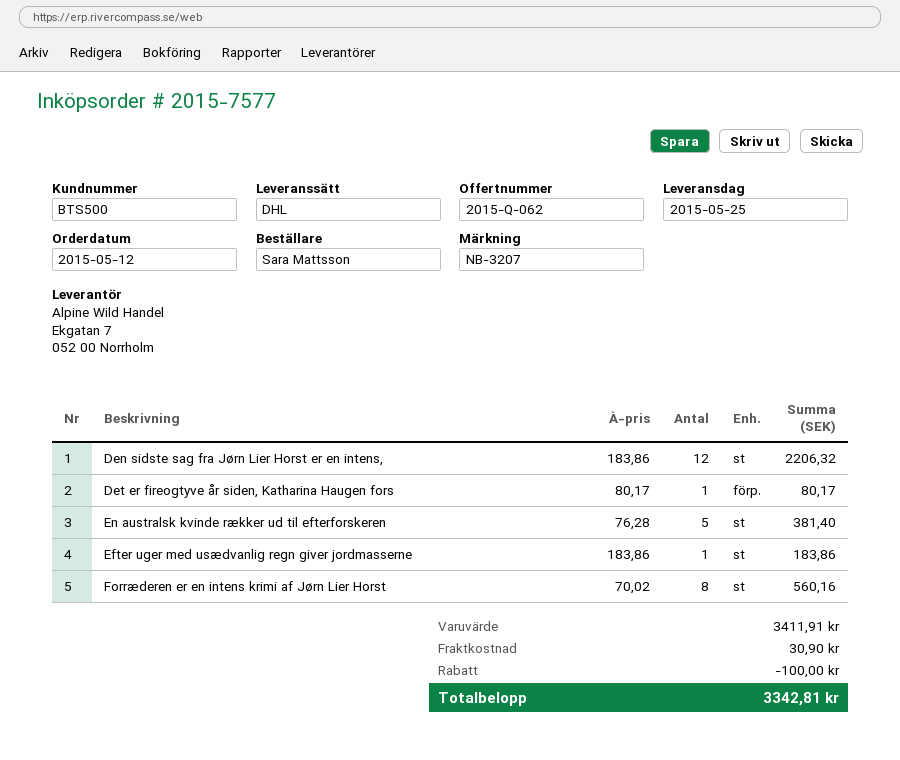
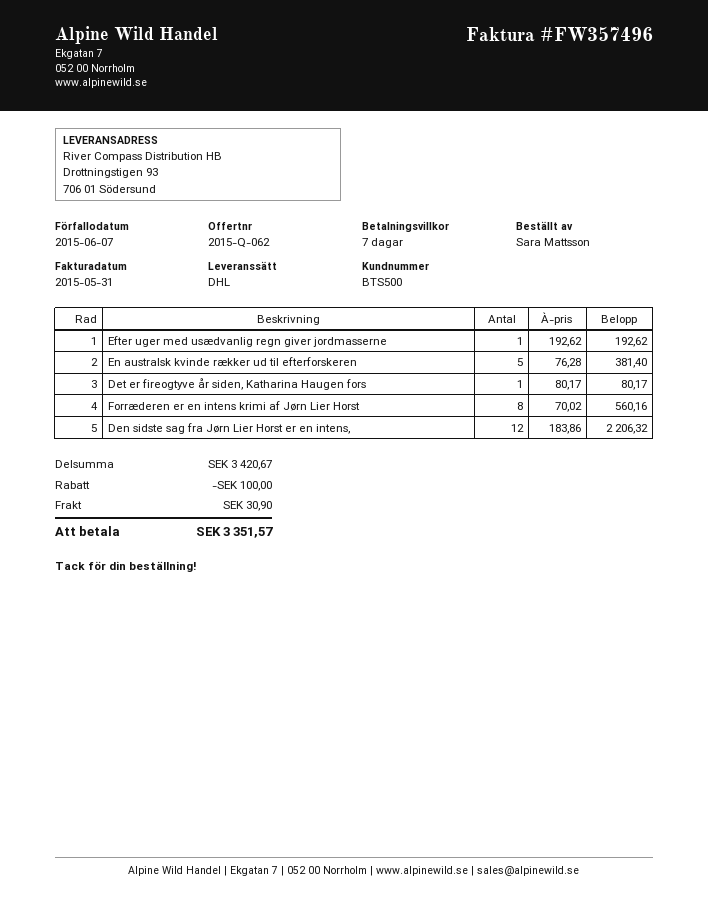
Efter uger med usædvanlig regn giver jordmasserne: 1 x 183.86 = 183.86 -> 1 x 192.62 = 192.62
subtotal: 3411.91 -> 3420.67
total: 3342.81 -> 3351.57

